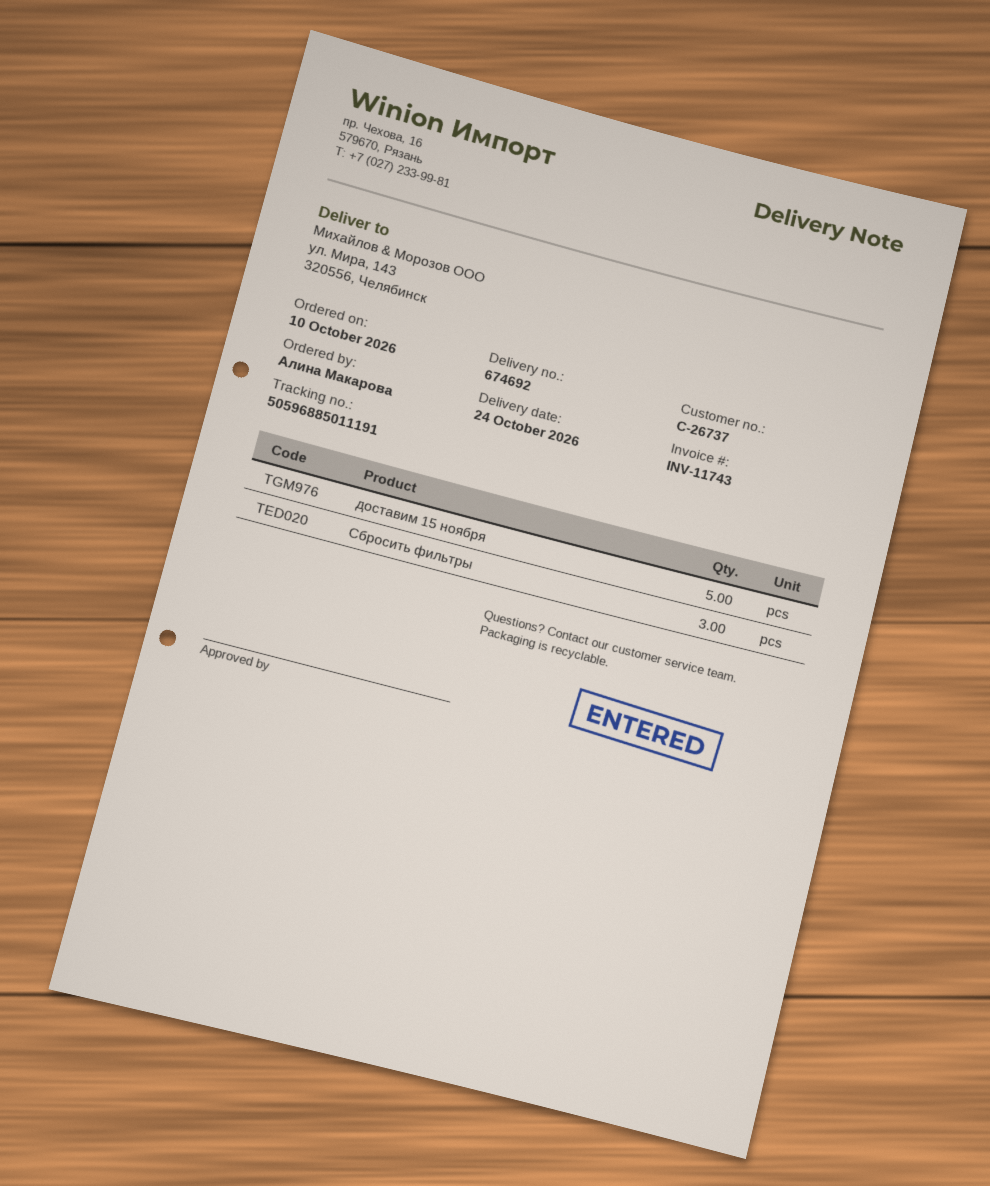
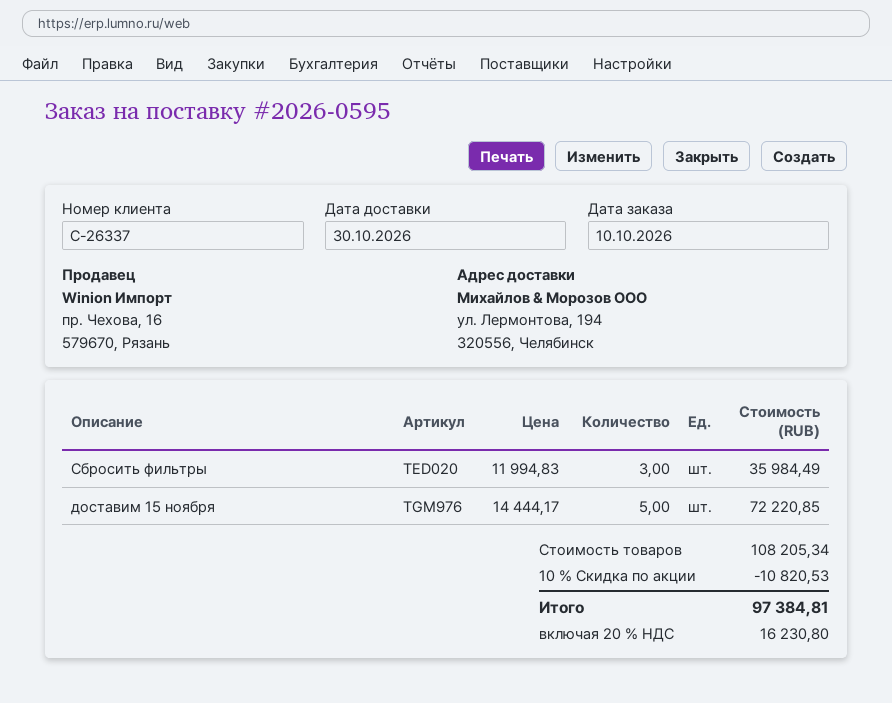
delivery date: 2026-10-24 -> 2026-10-30
customer number: C-26737 -> C-26337
ship to: ул. Мира, 143, 320556, Челябинск -> ул. Лермонтова, 194, 320556, Челябинск

